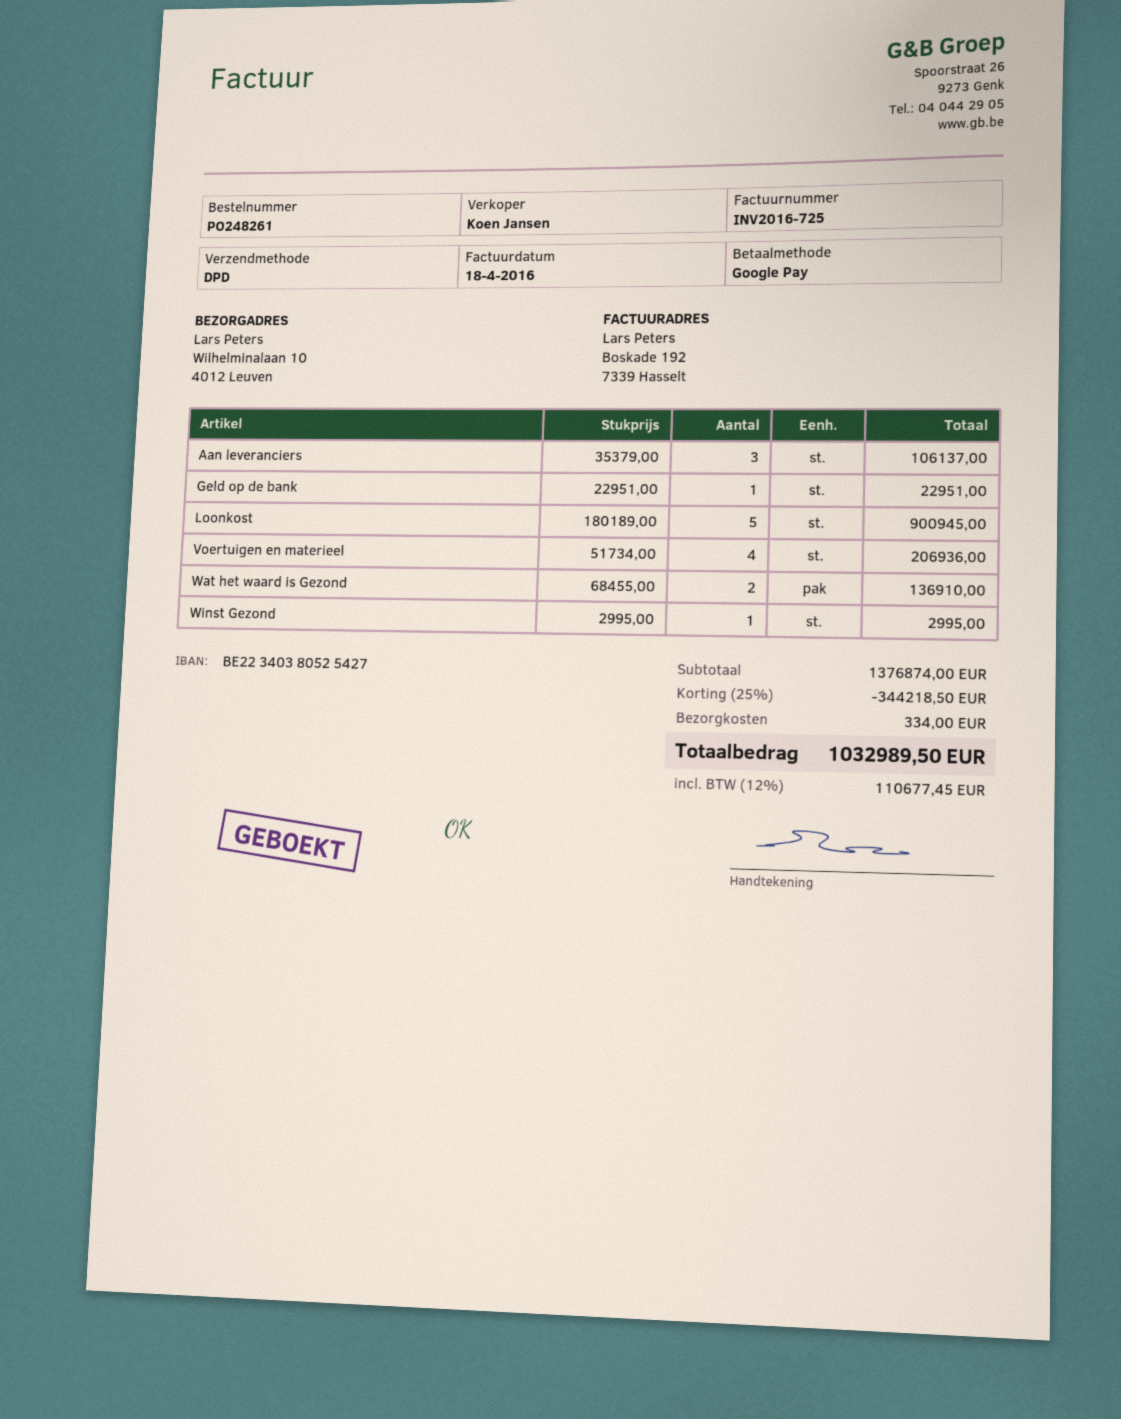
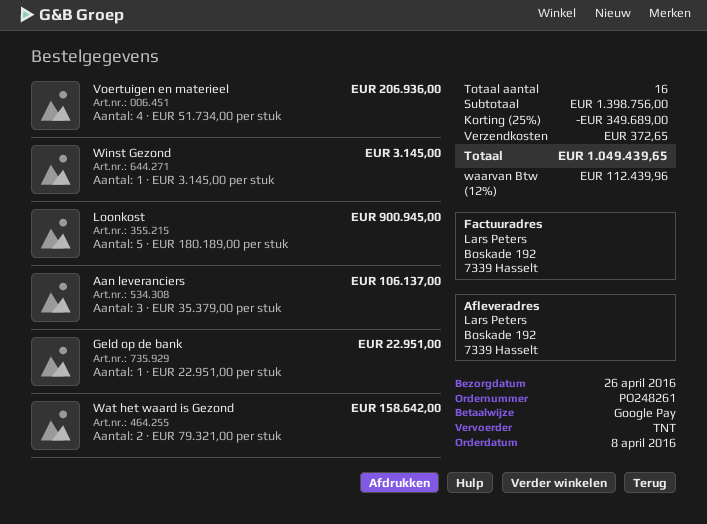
shipping method: DPD -> TNT
ship to: Wilhelminalaan 10, 4012 Leuven -> Boskade 192, 7339 Hasselt
Wat het waard is Gezond: 2 x 68455.00 = 136910.00 -> 2 x 79321.00 = 158642.00
Winst Gezond: 1 x 2995.00 = 2995.00 -> 1 x 3145.00 = 3145.00
subtotal: 1376874.00 -> 1398756.00
discount: 25% = 344218.50 -> 25% = 349689.00
shipping: 334.00 -> 372.65
tax: 12% = 110677.45 -> 12% = 112439.96
total: 1032989.50 -> 1049439.65

